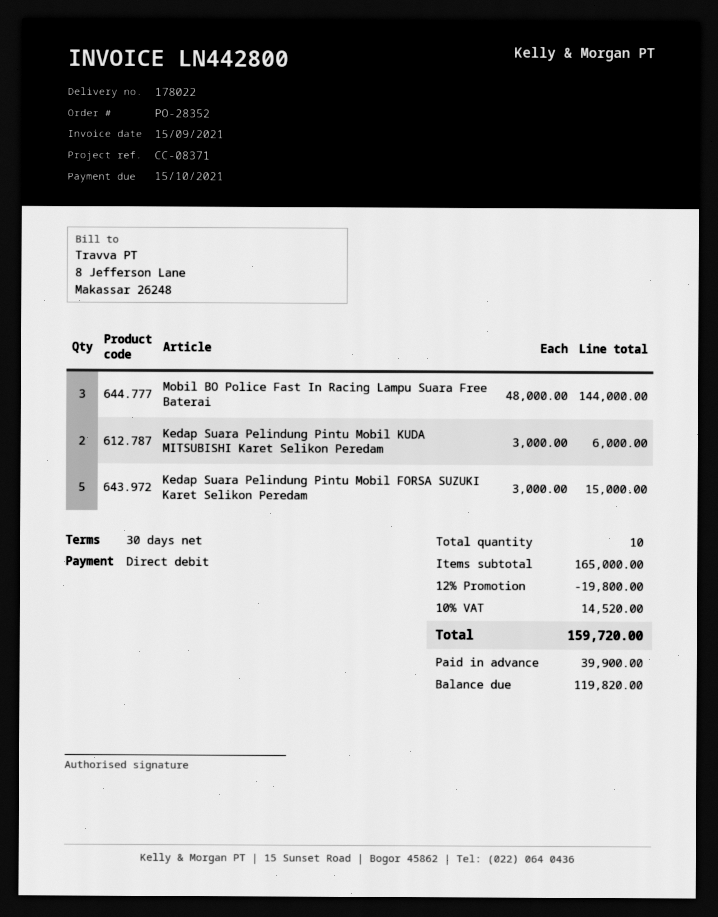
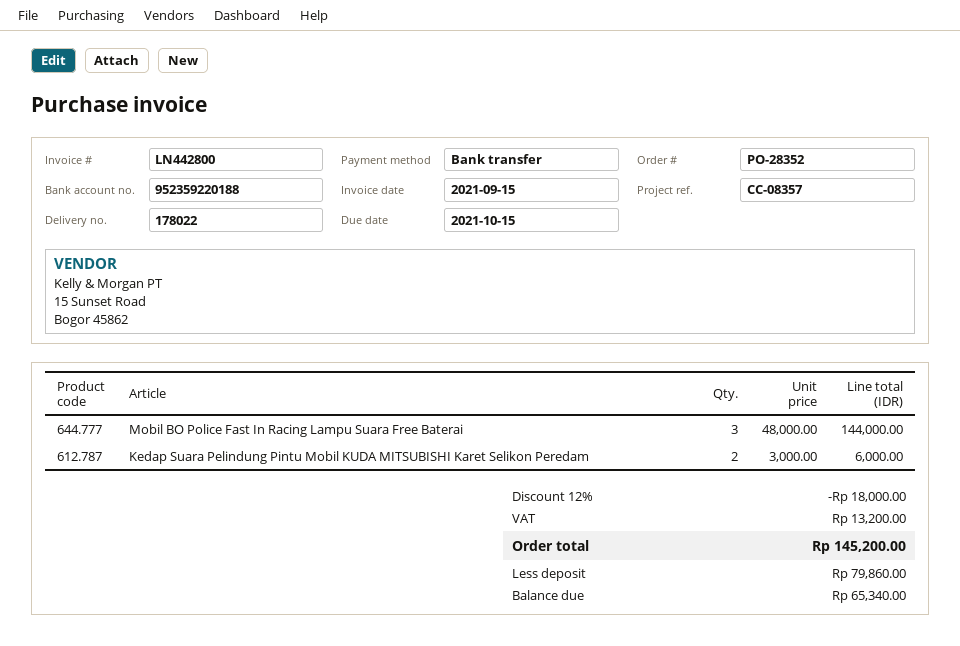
reference: CC-08371 -> CC-08357
payment method: direct debit -> bank transfer
Kedap Suara Pelindung Pintu Mobil FORSA SUZUKI Karet Selikon Peredam: 5 x 3000.00 = 15000.00 -> none
discount: 12% = 19800.00 -> 12% = 18000.00
tax: 14520.00 -> 13200.00
total: 159720.00 -> 145200.00
deposit: 39900.00 -> 79860.00
balance: 119820.00 -> 65340.00

